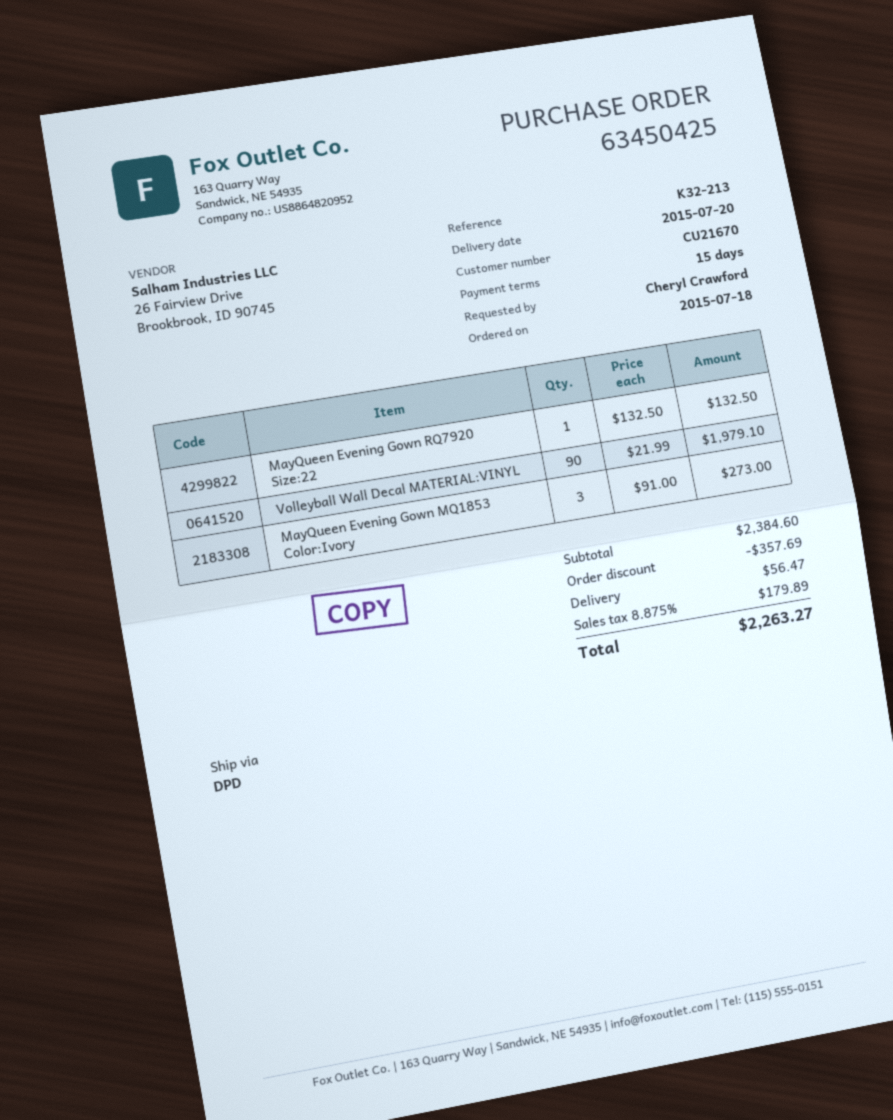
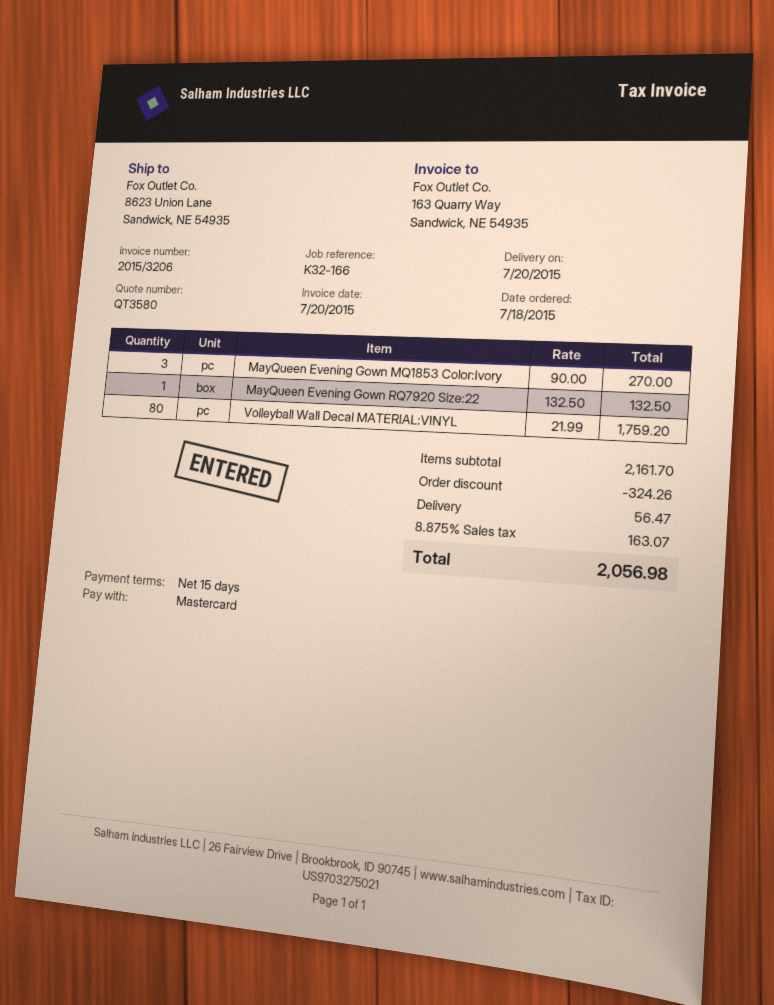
reference: K32-213 -> K32-166
Volleyball Wall Decal MATERIAL:VINYL: 90 x 21.99 = 1979.10 -> 80 x 21.99 = 1759.20
MayQueen Evening Gown MQ1853 Color:Ivory: 3 x 91.00 = 273.00 -> 3 x 90.00 = 270.00
subtotal: 2384.60 -> 2161.70
discount: 357.69 -> 324.26
tax: 8.875% = 179.89 -> 8.875% = 163.07
total: 2263.27 -> 2056.98

